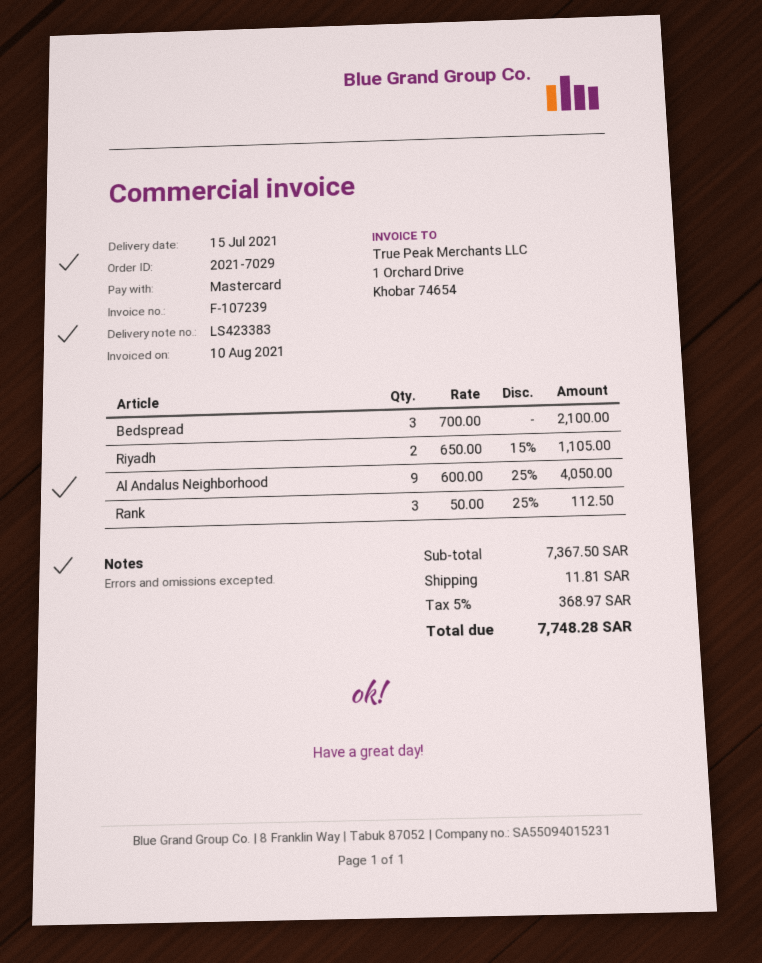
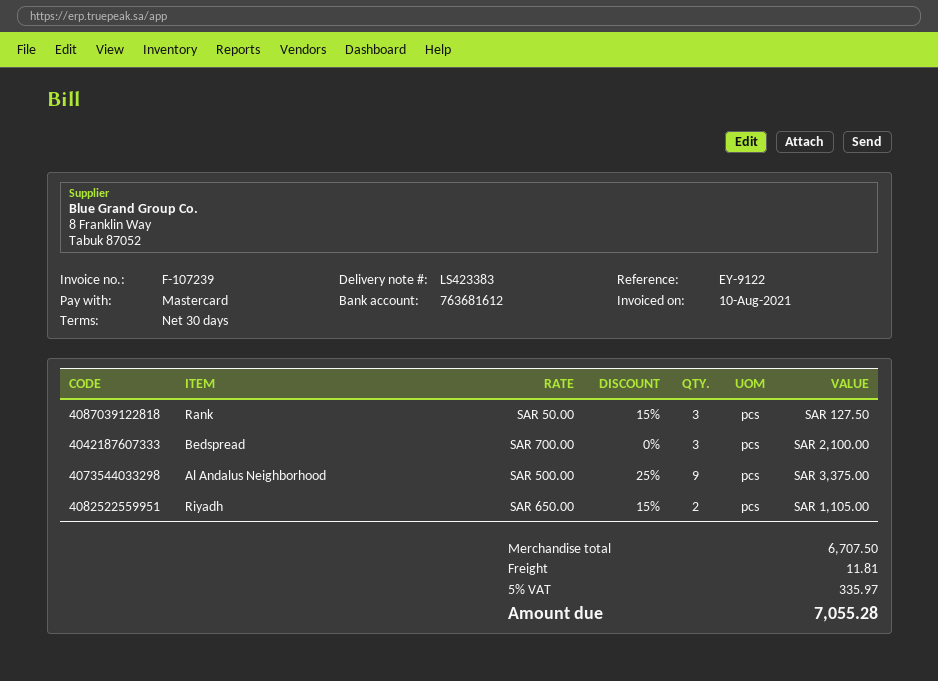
Al Andalus Neighborhood: 9 x 600.00 - 25% = 4050.00 -> 9 x 500.00 - 25% = 3375.00
Rank: 3 x 50.00 - 25% = 112.50 -> 3 x 50.00 - 15% = 127.50
subtotal: 7367.50 -> 6707.50
tax: 5% = 368.97 -> 5% = 335.97
total: 7748.28 -> 7055.28

